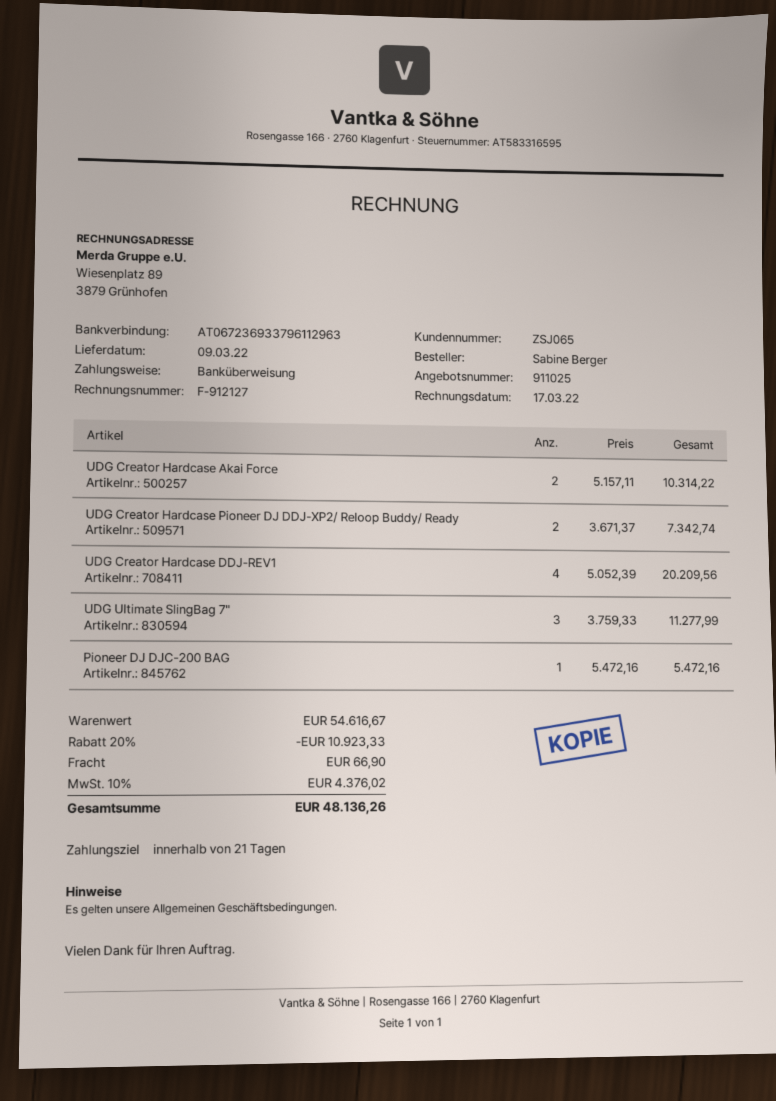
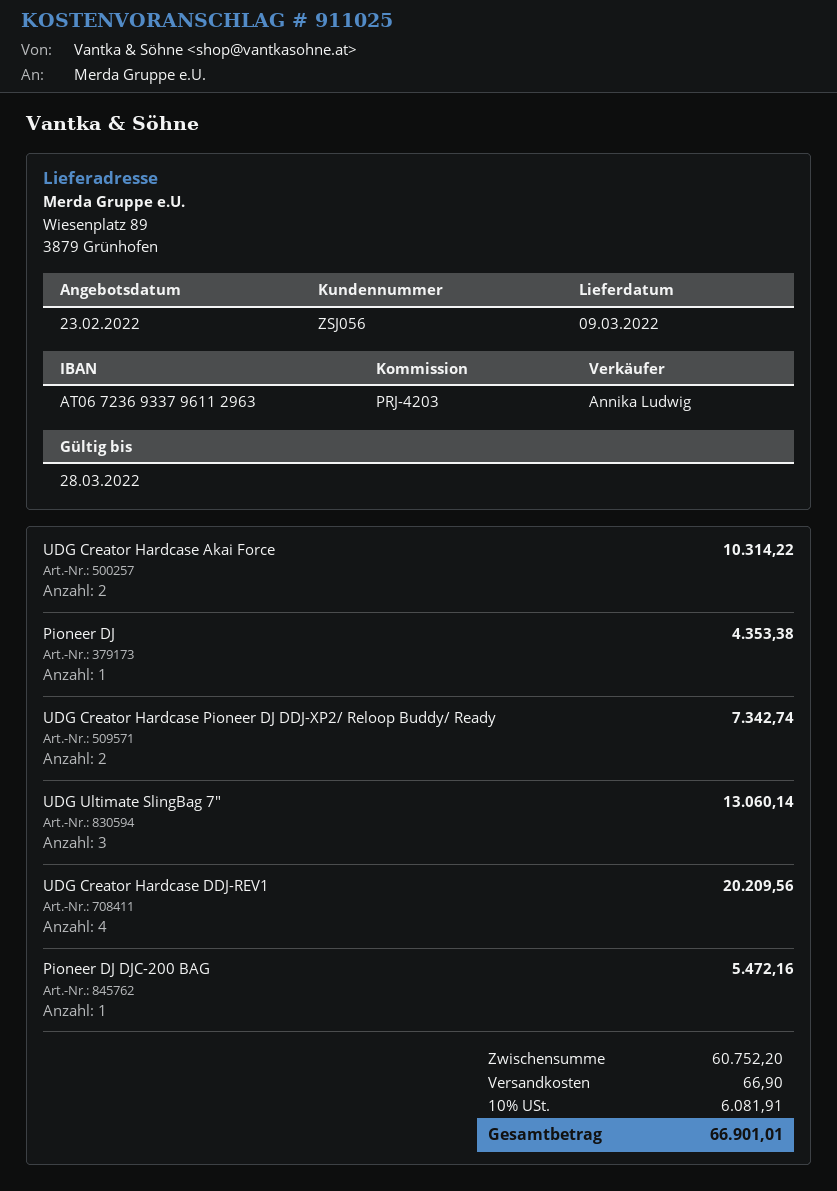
customer number: ZSJ065 -> ZSJ056
UDG Ultimate SlingBag 7": 3 for 11277.99 -> 3 for 13060.14
Pioneer DJ: none -> 1 for 4353.38
subtotal: 54616.67 -> 60752.20
discount: 20% = 10923.33 -> none
tax: 10% = 4376.02 -> 10% = 6081.91
total: 48136.26 -> 66901.01

